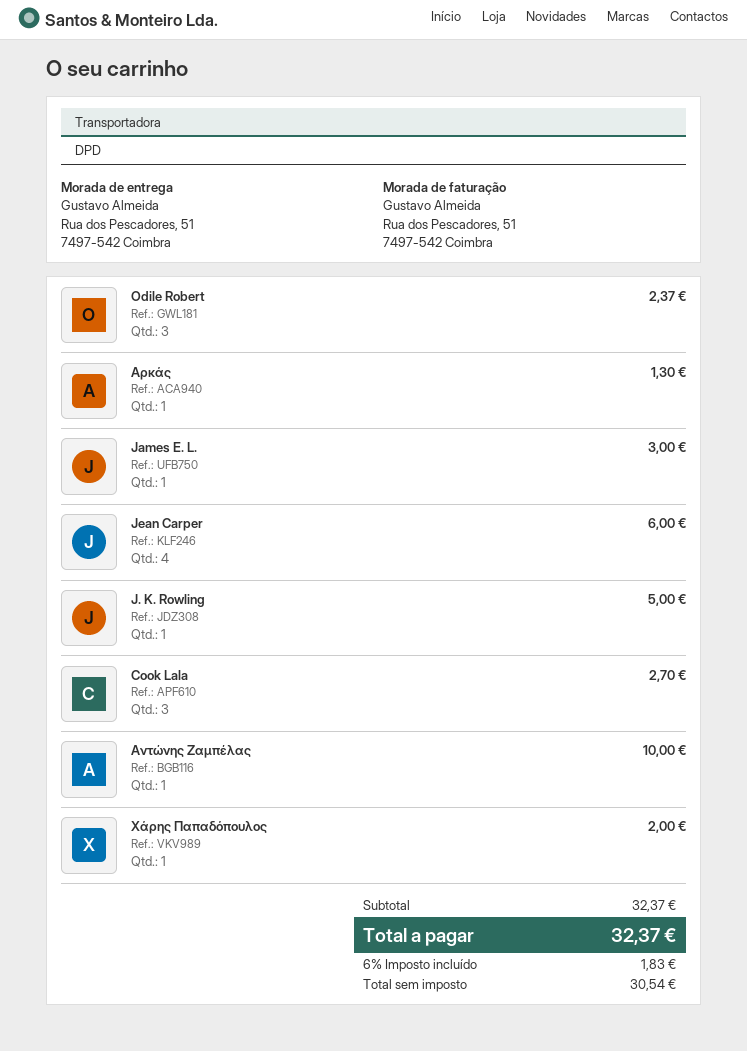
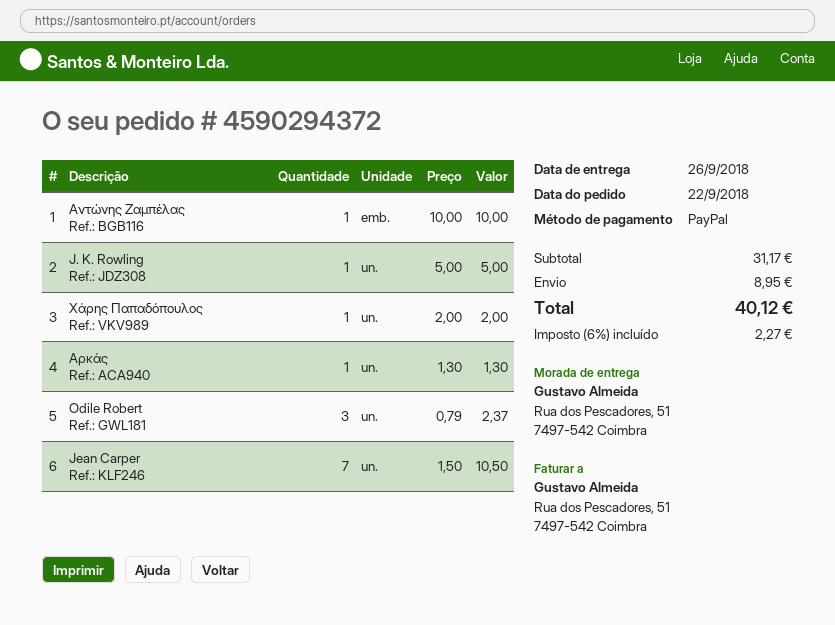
James E. L.: 1 for 3.00 -> none
Jean Carper: 4 for 6.00 -> 7 for 10.50
Cook Lala: 3 for 2.70 -> none
subtotal: 32.37 -> 31.17
shipping: none -> 8.95
tax: 6% = 1.83 -> 6% = 2.27
total: 32.37 -> 40.12

